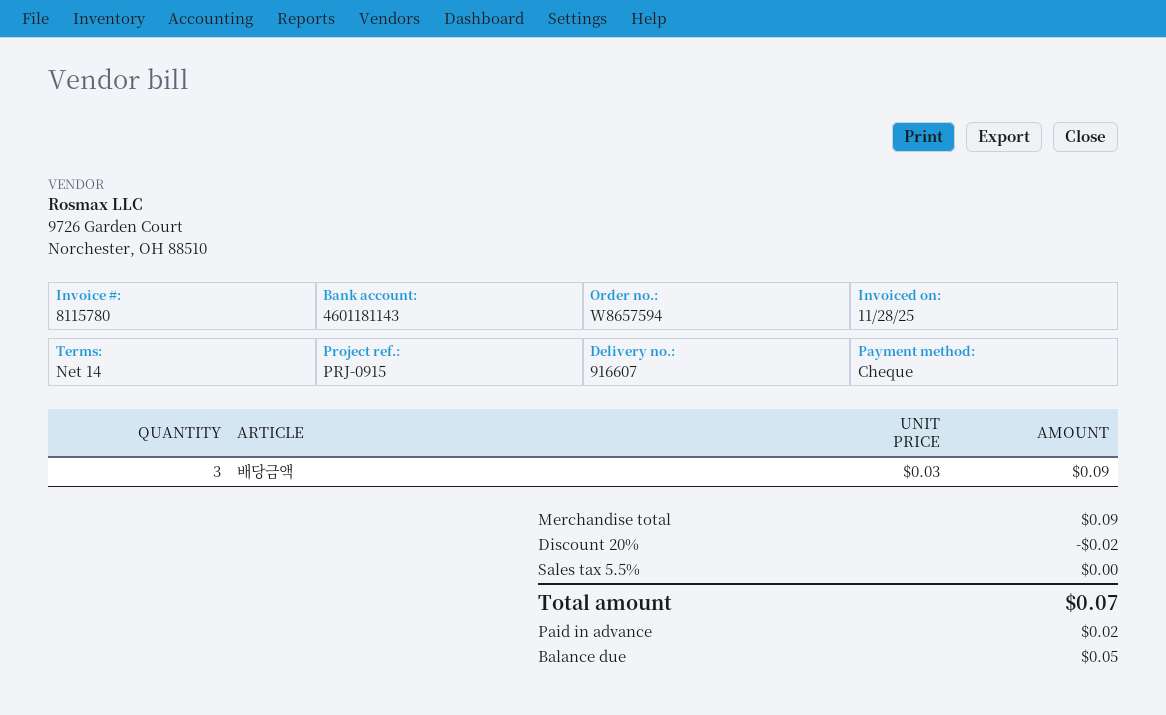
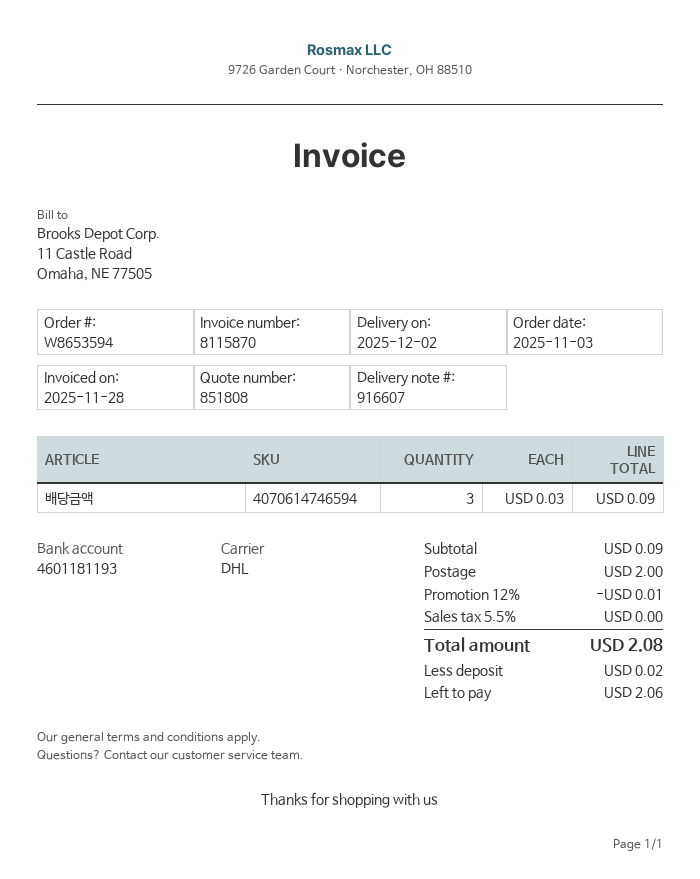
order number: W8657594 -> W8653594
invoice number: 8115780 -> 8115870
bank account: 4601181143 -> 4601181193
discount: 20% = 0.02 -> 12% = 0.01
shipping: none -> 2.00
total: 0.07 -> 2.08
balance: 0.05 -> 2.06

